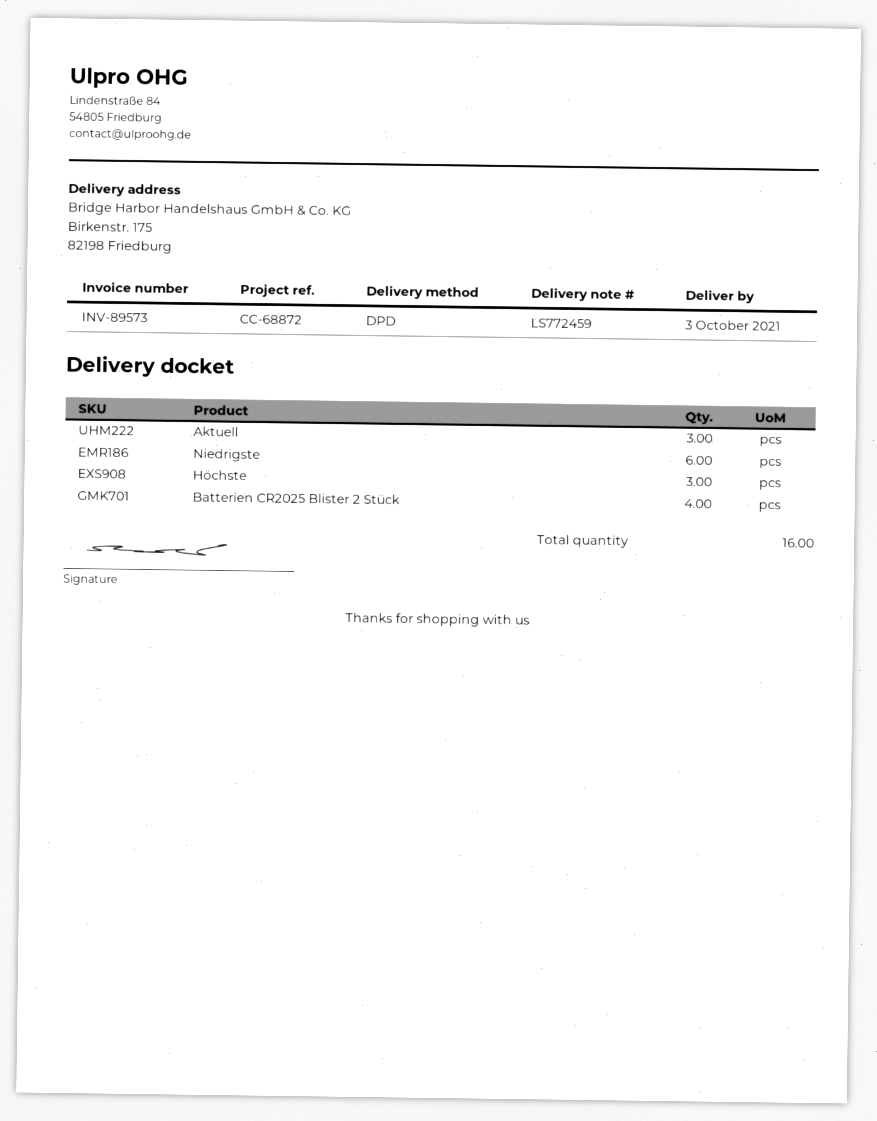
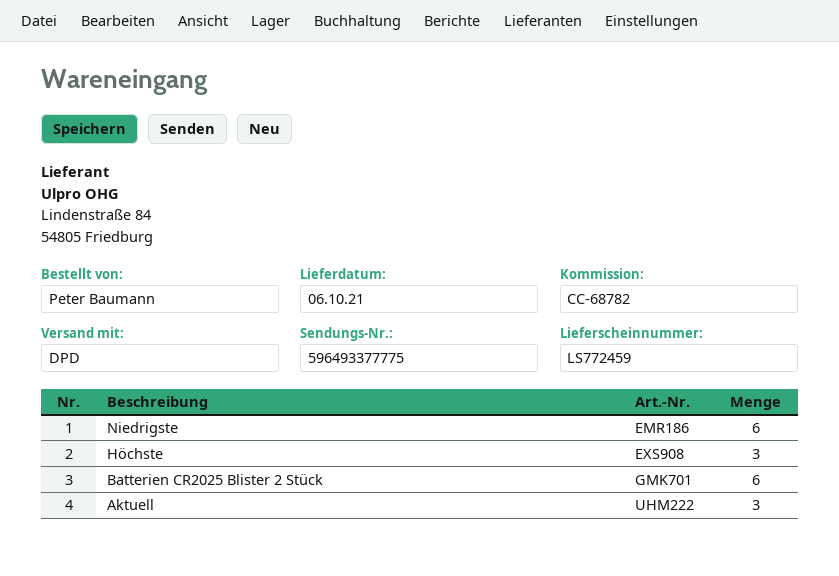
delivery date: 2021-10-03 -> 2021-10-06
reference: CC-68872 -> CC-68782
Batterien CR2025 Blister 2 Stück: 4 -> 6

